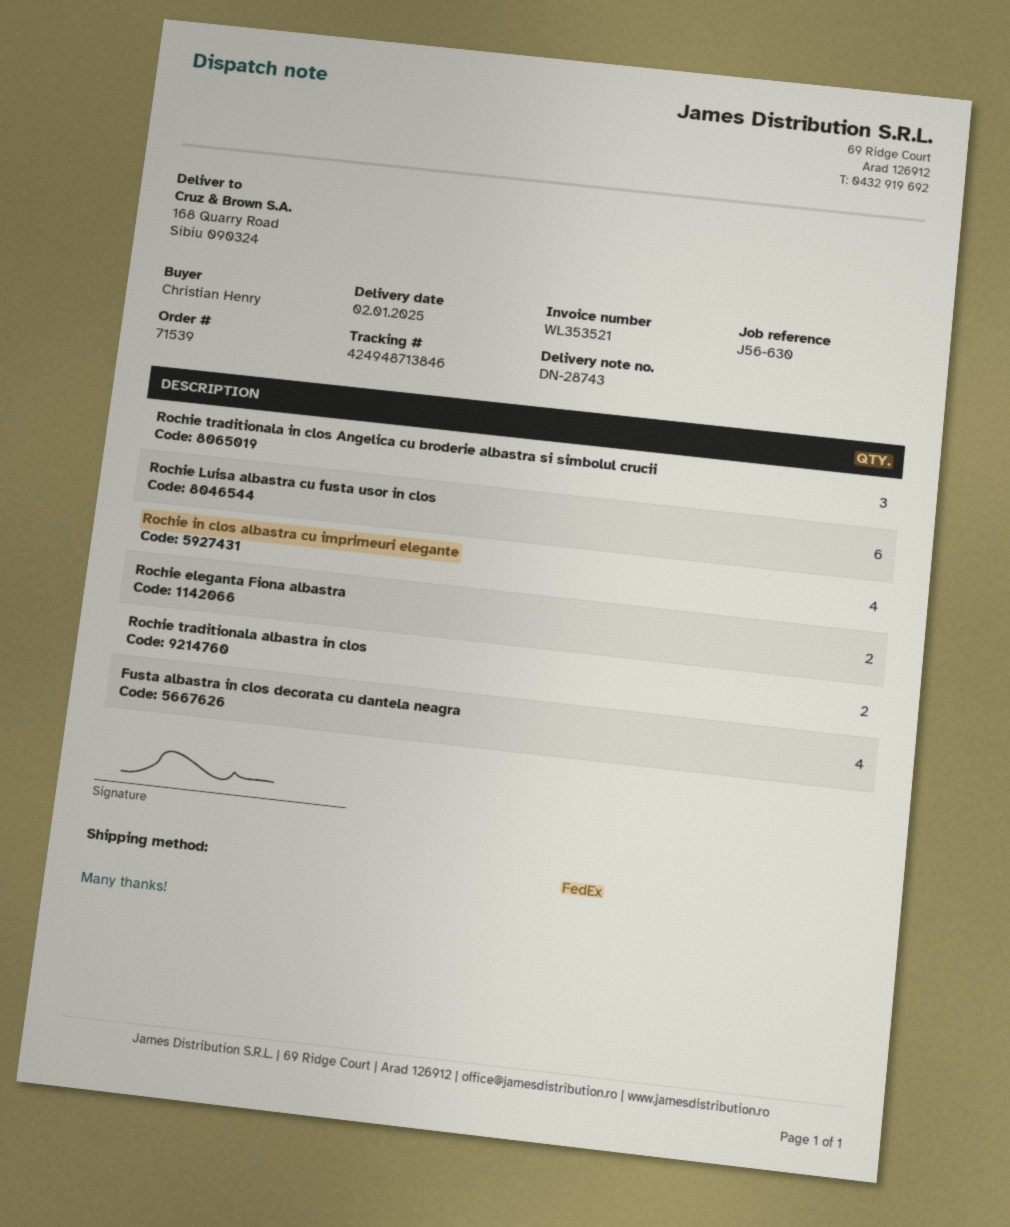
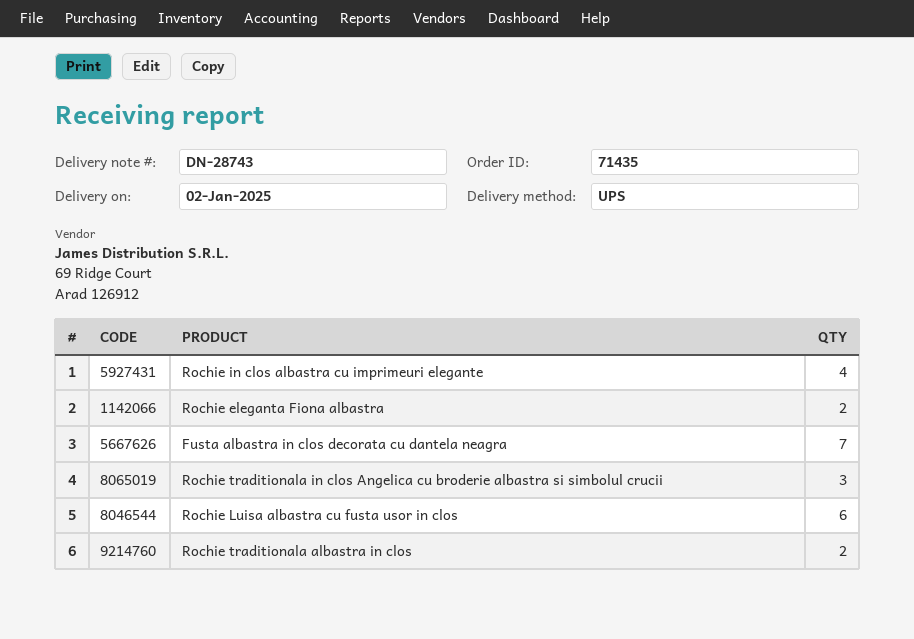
order number: 71539 -> 71435
shipping method: FedEx -> UPS
Fusta albastra in clos decorata cu dantela neagra: 4 -> 7

